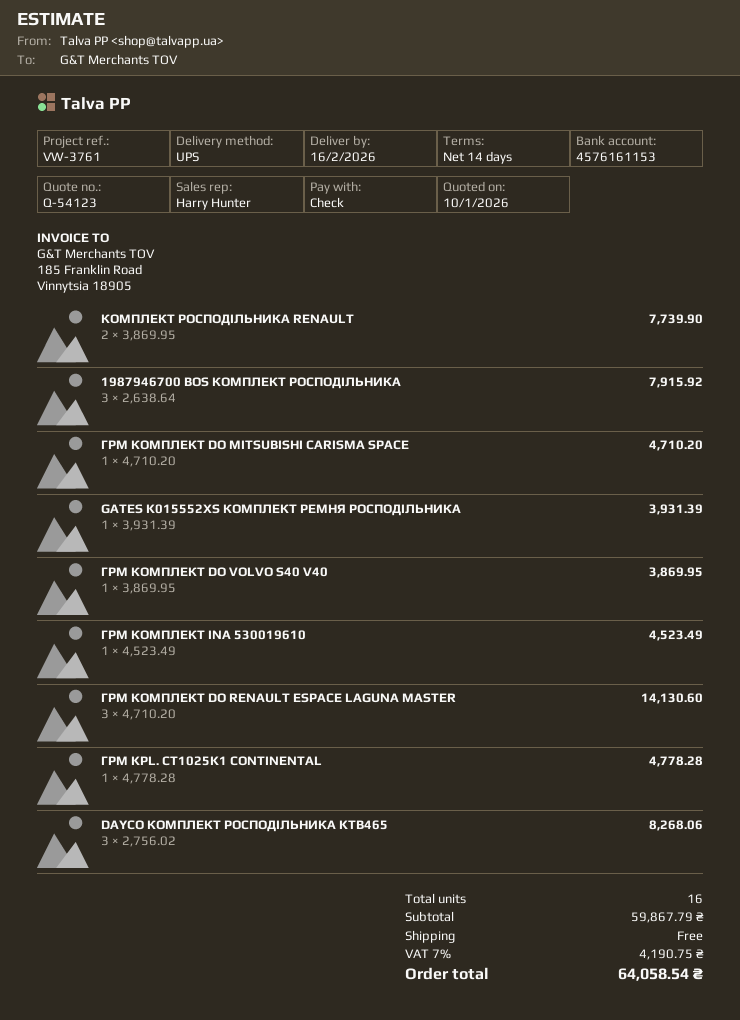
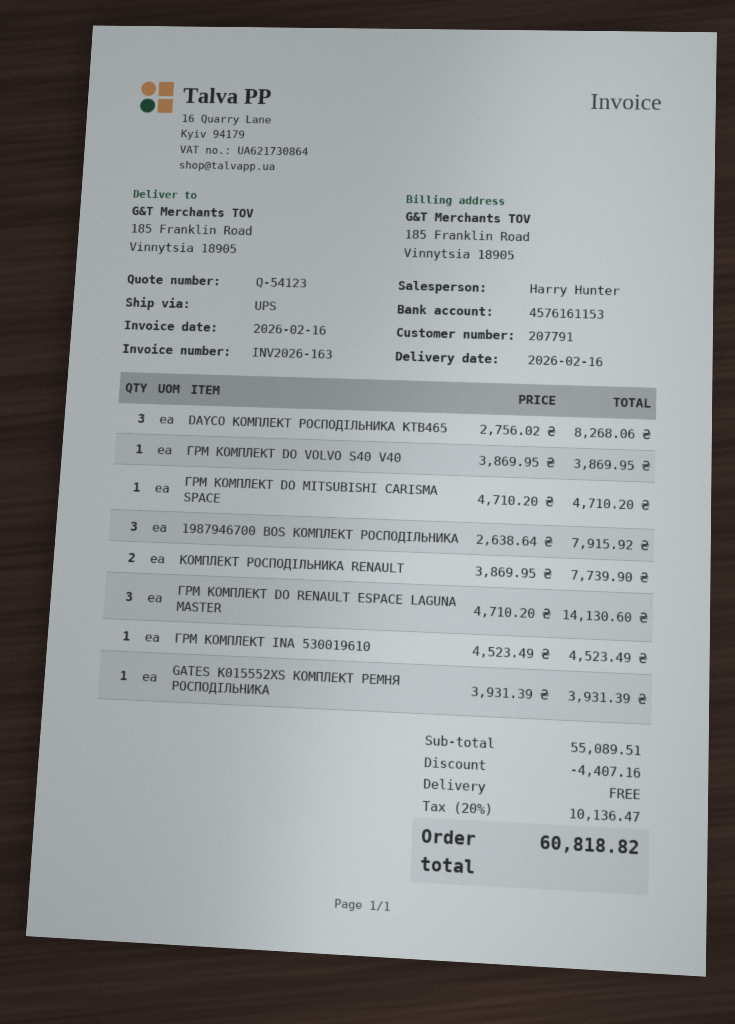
ГРМ KPL. CT1025K1 CONTINENTAL: 1 x 4778.28 = 4778.28 -> none
subtotal: 59867.79 -> 55089.51
discount: none -> 4407.16
tax: 7% = 4190.75 -> 20% = 10136.47
total: 64058.54 -> 60818.82

